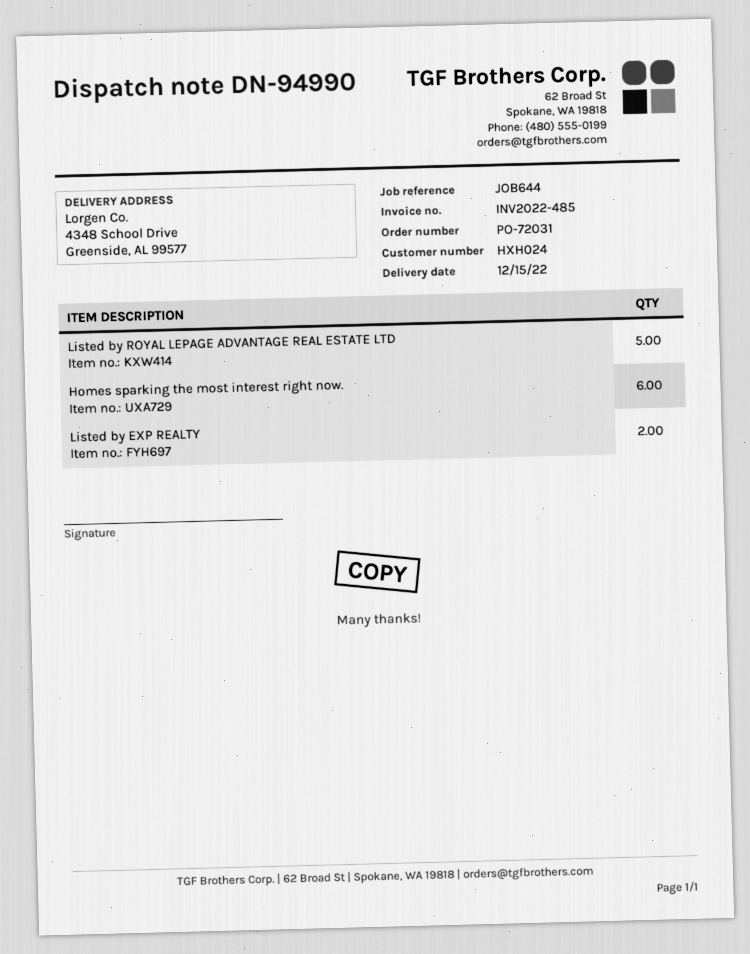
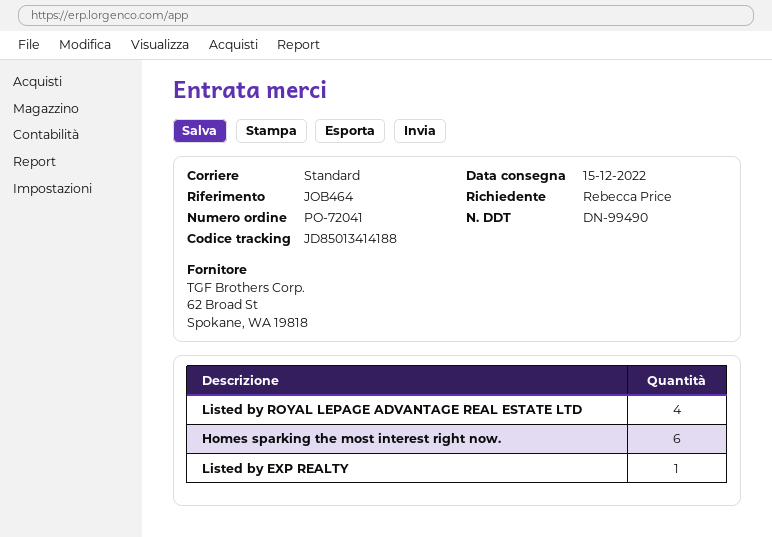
order number: PO-72031 -> PO-72041
delivery note number: DN-94990 -> DN-99490
reference: JOB644 -> JOB464
Listed by ROYAL LEPAGE ADVANTAGE REAL ESTATE LTD: 5 -> 4
Listed by EXP REALTY: 2 -> 1

